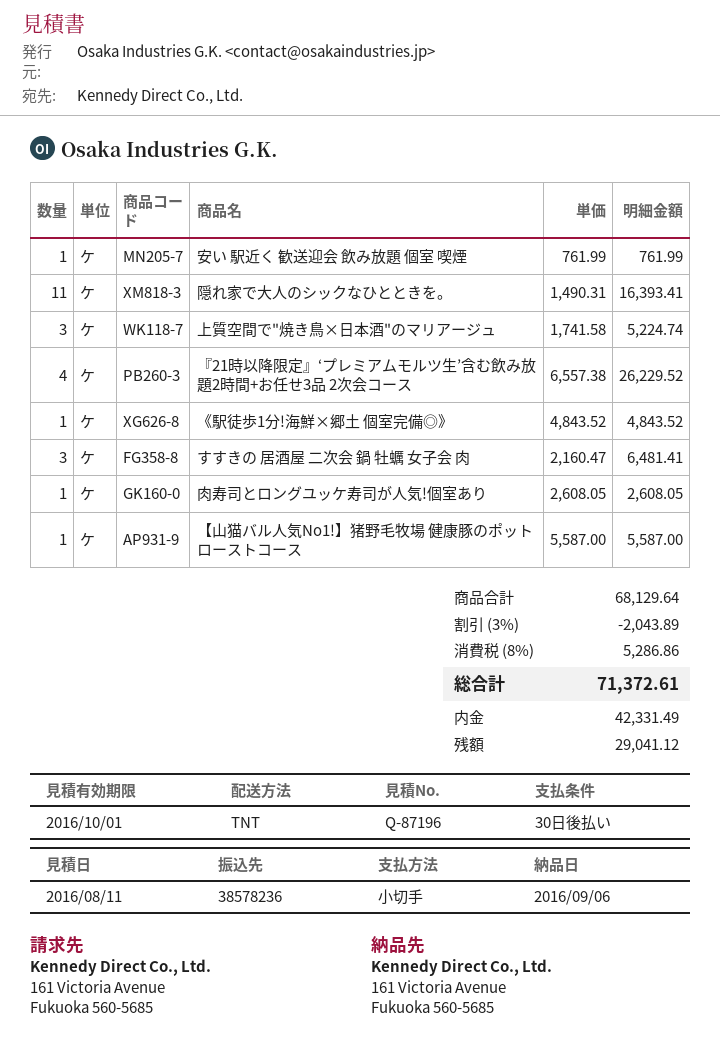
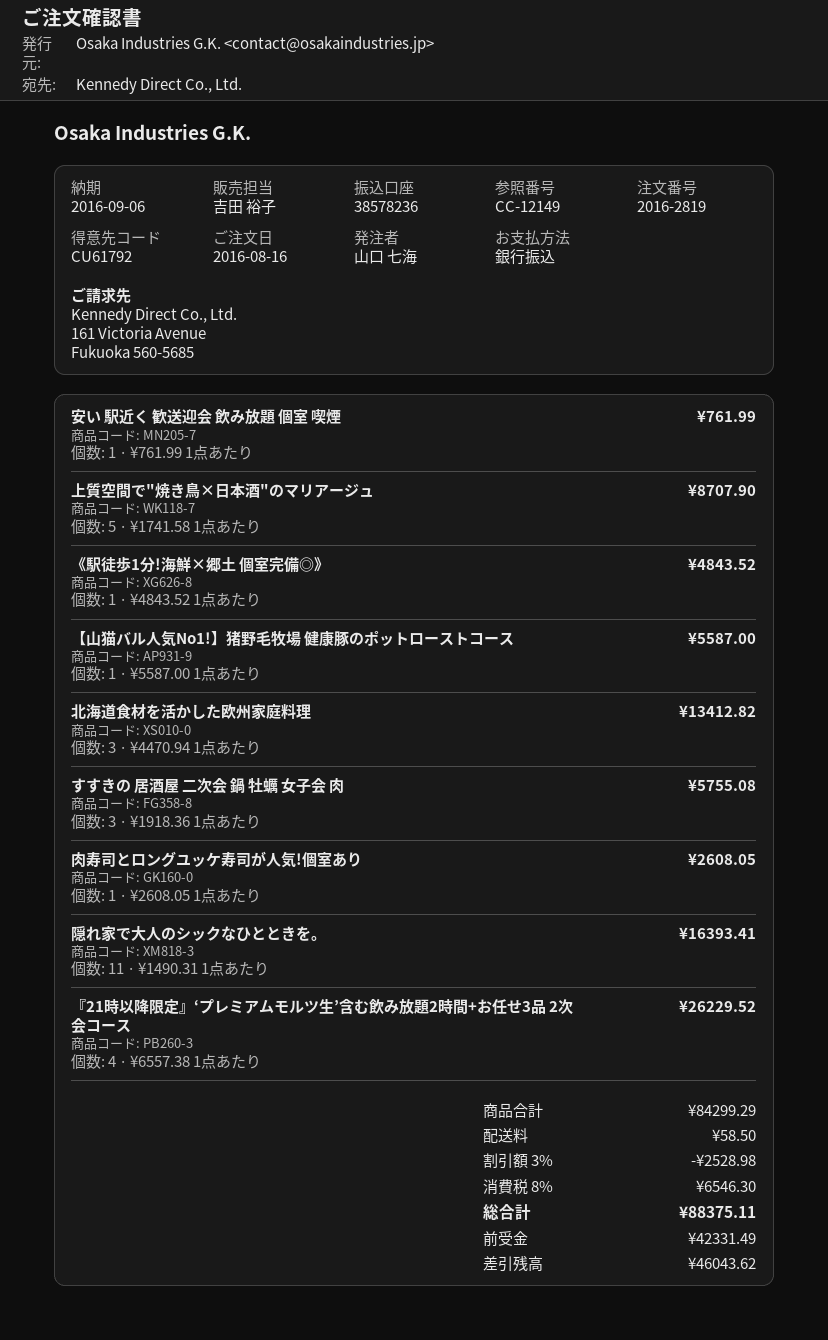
payment method: cheque -> bank transfer
上質空間で"焼き鳥×日本酒"のマリアージュ: 3 x 1741.58 = 5224.74 -> 5 x 1741.58 = 8707.90
すすきの 居酒屋 二次会 鍋 牡蠣 女子会 肉: 3 x 2160.47 = 6481.41 -> 3 x 1918.36 = 5755.08
北海道食材を活かした欧州家庭料理: none -> 3 x 4470.94 = 13412.82
subtotal: 68129.64 -> 84299.29
discount: 3% = 2043.89 -> 3% = 2528.98
shipping: none -> 58.50
tax: 8% = 5286.86 -> 8% = 6546.30
total: 71372.61 -> 88375.11
balance: 29041.12 -> 46043.62

